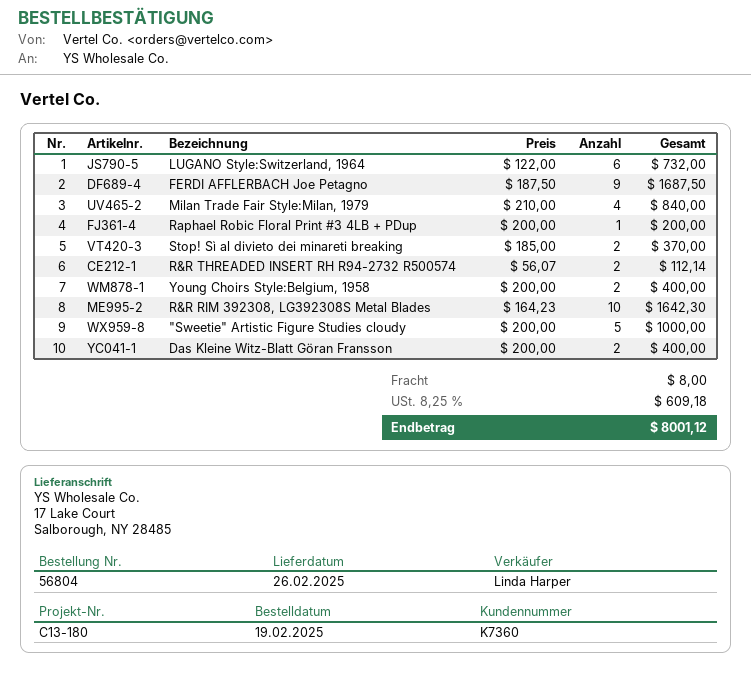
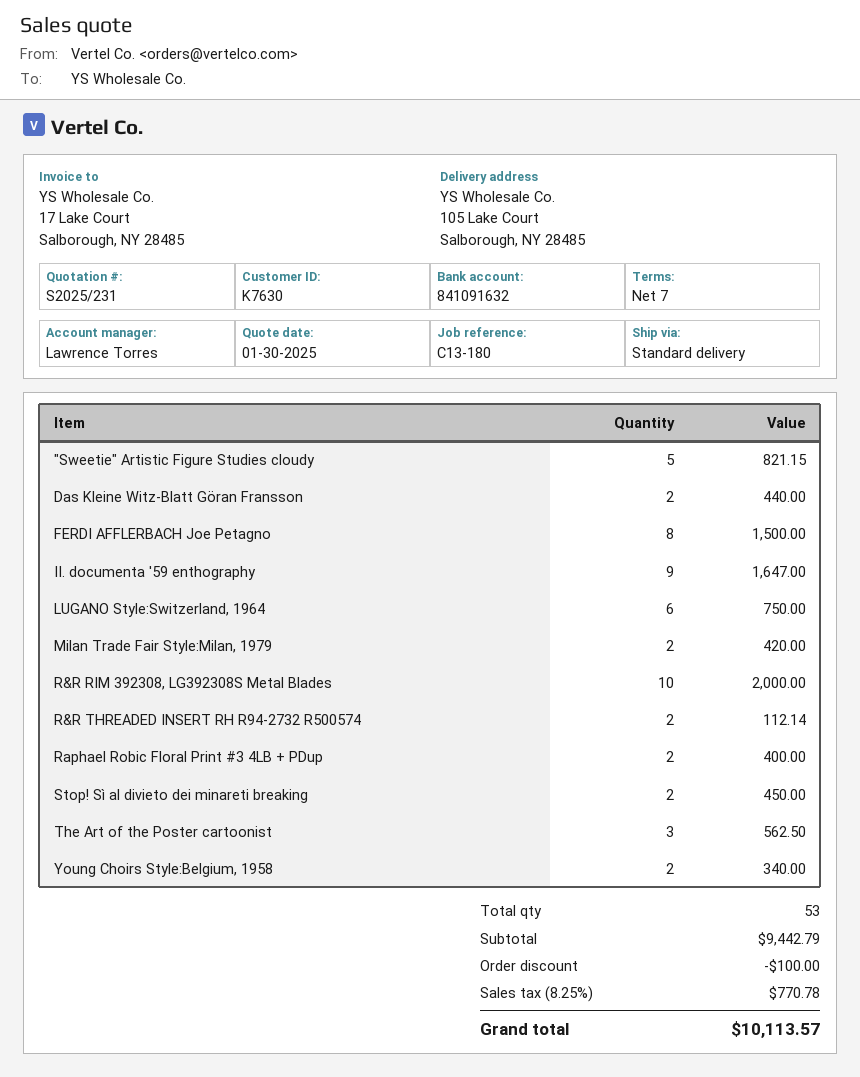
customer number: K7360 -> K7630
sales rep: Linda Harper -> Lawrence Torres
ship to: 17 Lake Court, Salborough, NY 28485 -> 105 Lake Court, Salborough, NY 28485
LUGANO Style:Switzerland, 1964: 6 for 732.00 -> 6 for 750.00
FERDI AFFLERBACH Joe Petagno: 9 for 1687.50 -> 8 for 1500.00
Milan Trade Fair Style:Milan, 1979: 4 for 840.00 -> 2 for 420.00
Raphael Robic Floral Print #3 4LB + PDup: 1 for 200.00 -> 2 for 400.00
Stop! Sì al divieto dei minareti breaking: 2 for 370.00 -> 2 for 450.00
Young Choirs Style:Belgium, 1958: 2 for 400.00 -> 2 for 340.00
R&R RIM 392308, LG392308S Metal Blades: 10 for 1642.30 -> 10 for 2000.00
"Sweetie" Artistic Figure Studies cloudy: 5 for 1000.00 -> 5 for 821.15
Das Kleine Witz-Blatt Göran Fransson: 2 for 400.00 -> 2 for 440.00
II. documenta '59 enthography: none -> 9 for 1647.00
The Art of the Poster cartoonist: none -> 3 for 562.50
discount: none -> 100.00
shipping: 8.00 -> none
tax: 8.25% = 609.18 -> 8.25% = 770.78
total: 8001.12 -> 10113.57

